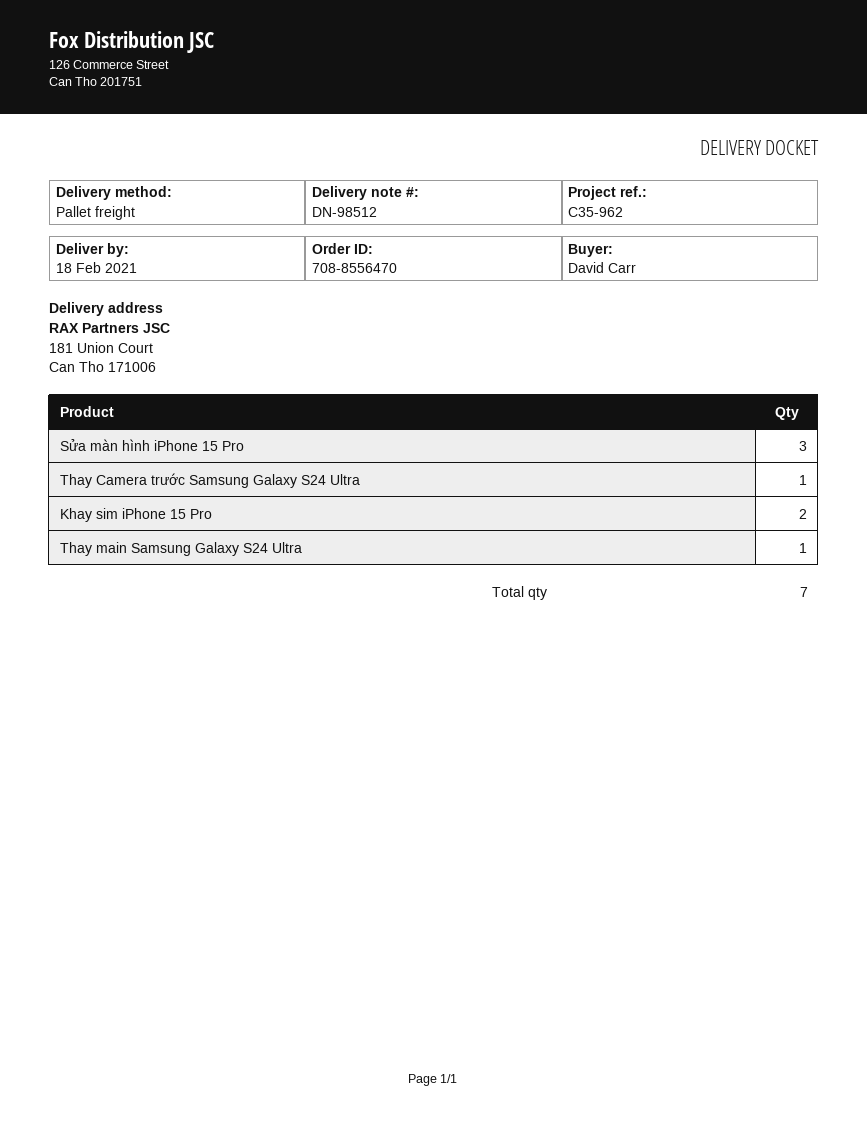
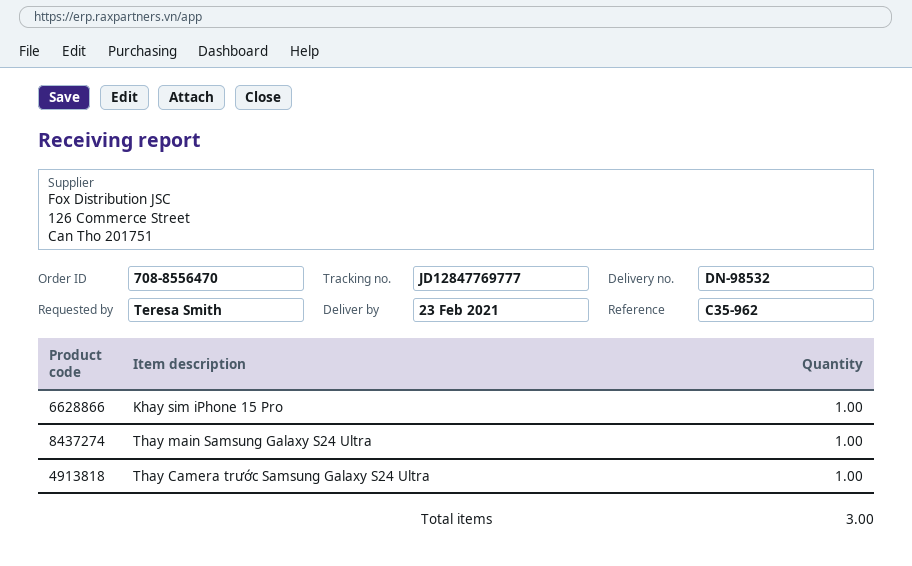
delivery note number: DN-98512 -> DN-98532
delivery date: 2021-02-18 -> 2021-02-23
ordered by: David Carr -> Teresa Smith
Sửa màn hình iPhone 15 Pro: 3 -> none
Khay sim iPhone 15 Pro: 2 -> 1
total quantity: 7 -> 3

